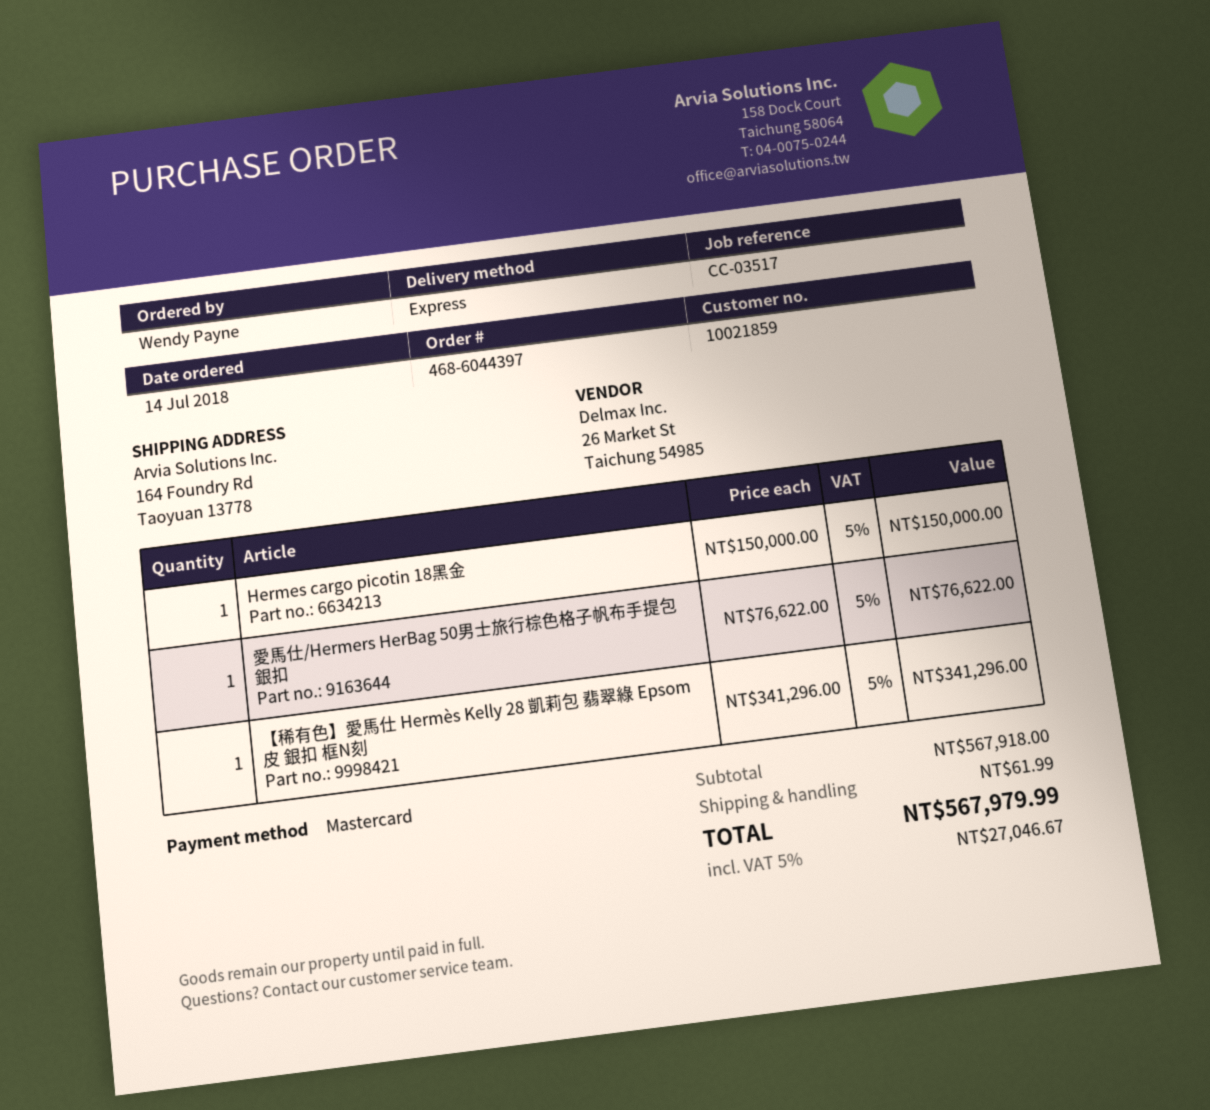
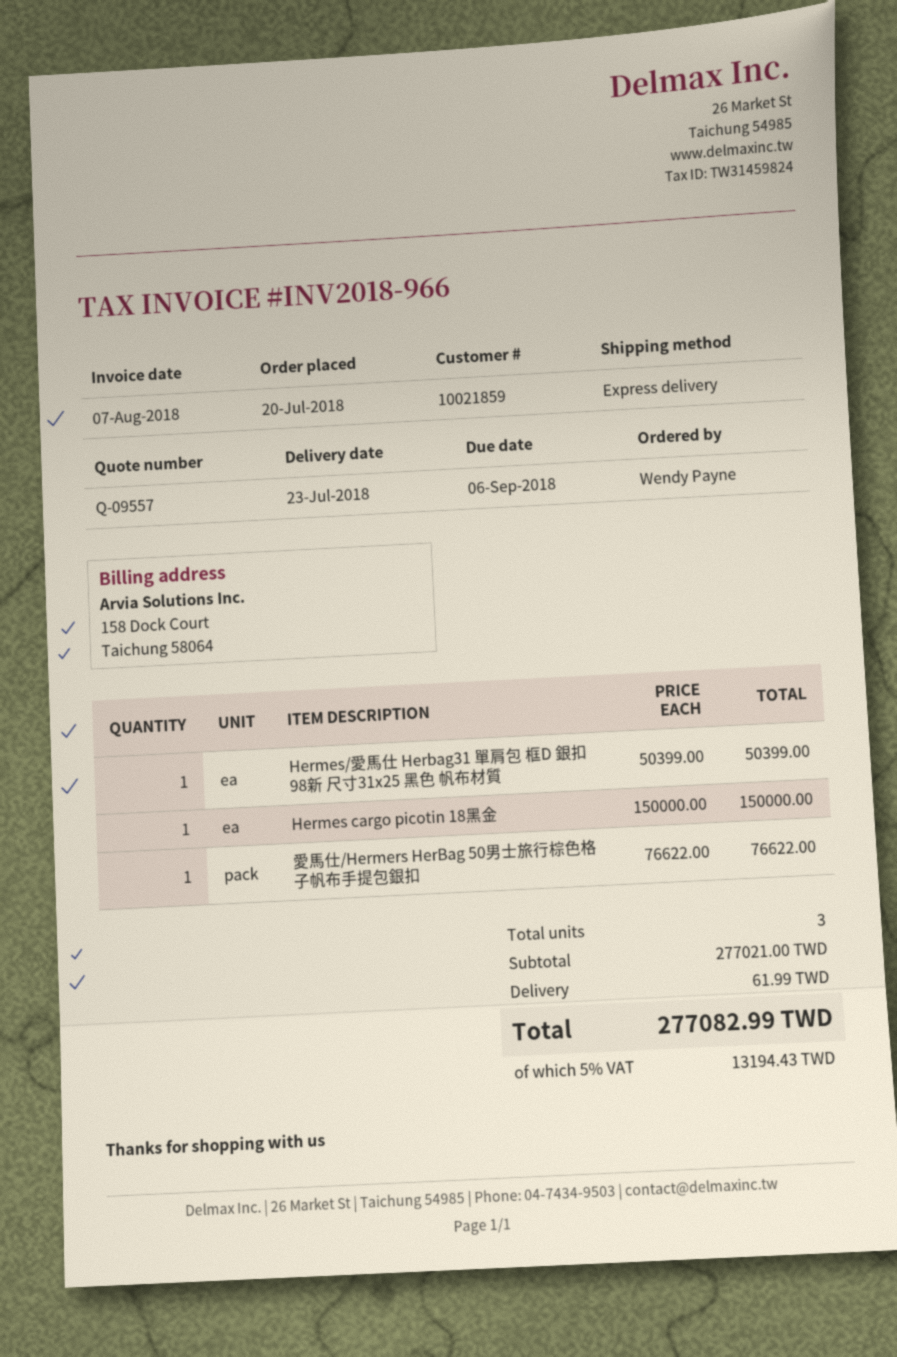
order date: 2018-07-14 -> 2018-07-20
【稀有色】愛馬仕 Hermès Kelly 28 凱莉包 翡翠綠 Epsom皮 銀扣 框N刻: 1 x 341296.00 = 341296.00 -> none
Hermes/愛馬仕 Herbag31 單肩包 框D 銀扣 98新 尺寸31x25 黑色 帆布材質: none -> 1 x 50399.00 = 50399.00
subtotal: 567918.00 -> 277021.00
tax: 5% = 27046.67 -> 5% = 13194.43
total: 567979.99 -> 277082.99

